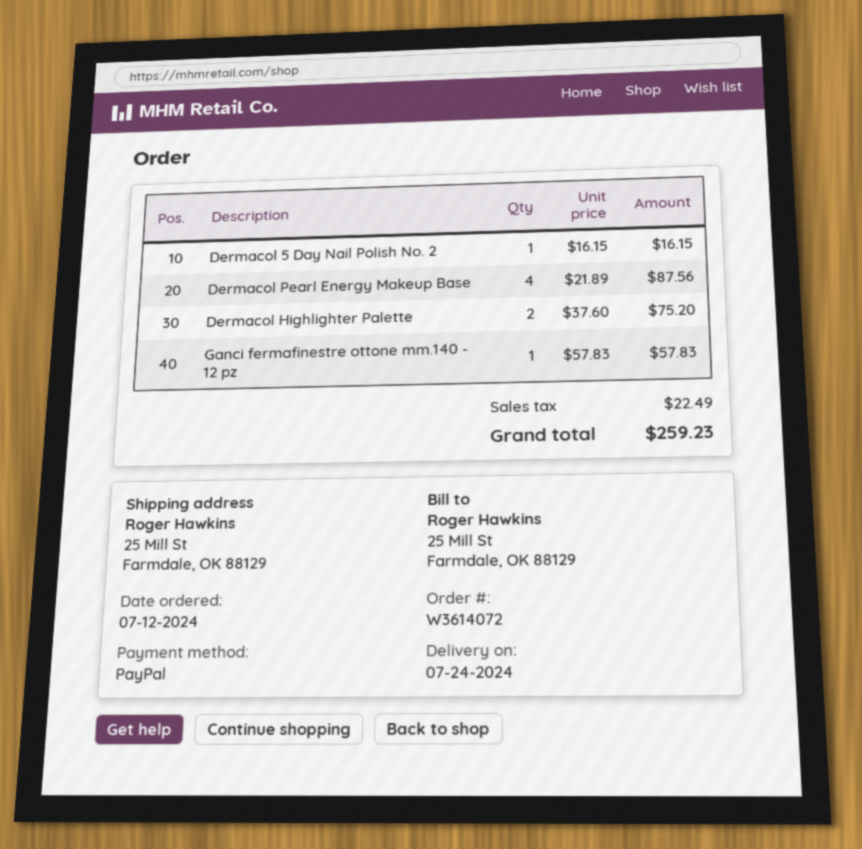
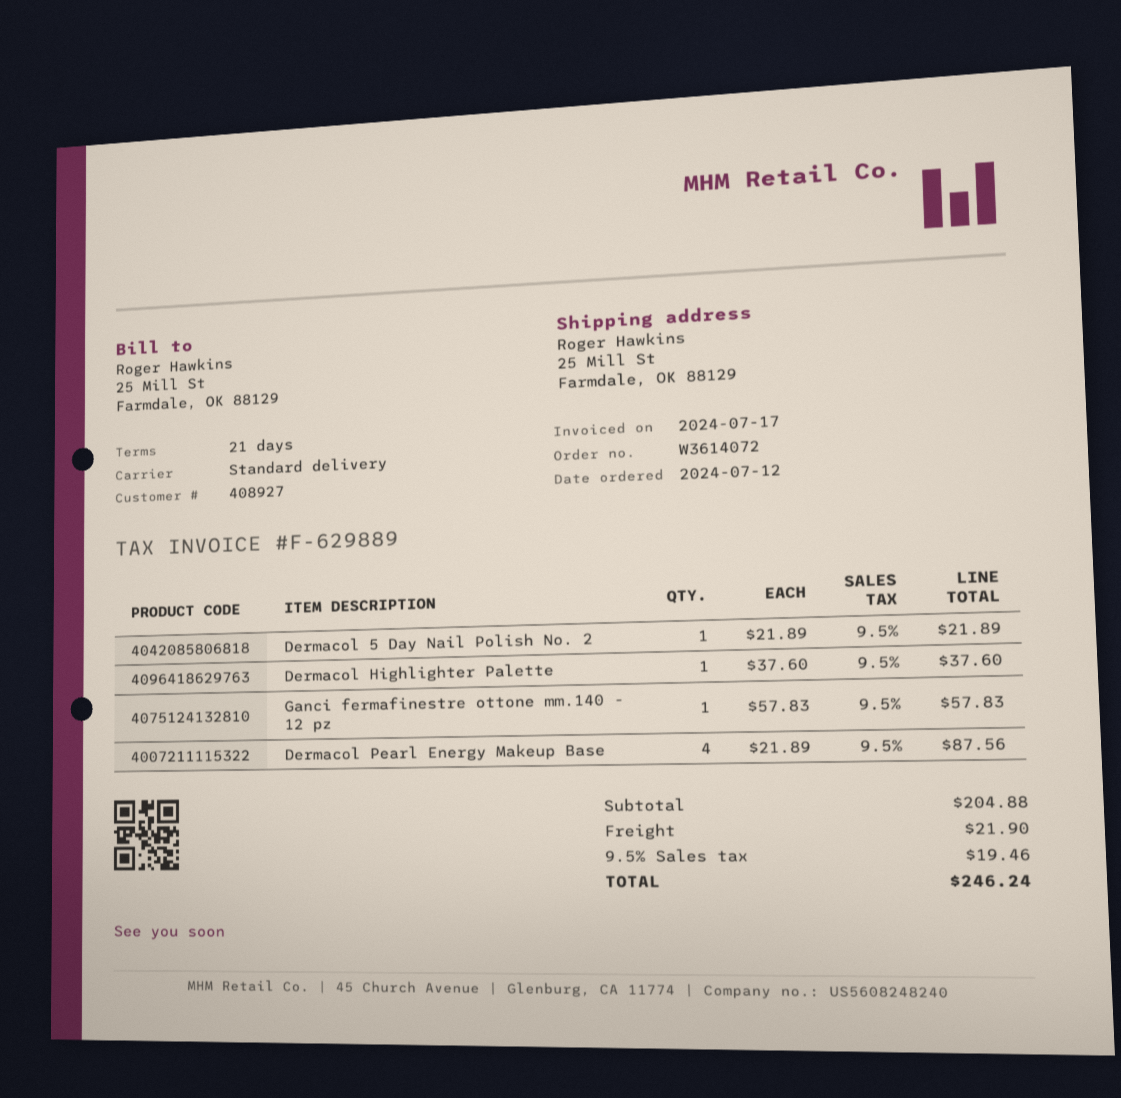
Dermacol 5 Day Nail Polish No. 2: 1 x 16.15 = 16.15 -> 1 x 21.89 = 21.89
Dermacol Highlighter Palette: 2 x 37.60 = 75.20 -> 1 x 37.60 = 37.60
shipping: none -> 21.90
tax: 22.49 -> 19.46
total: 259.23 -> 246.24

